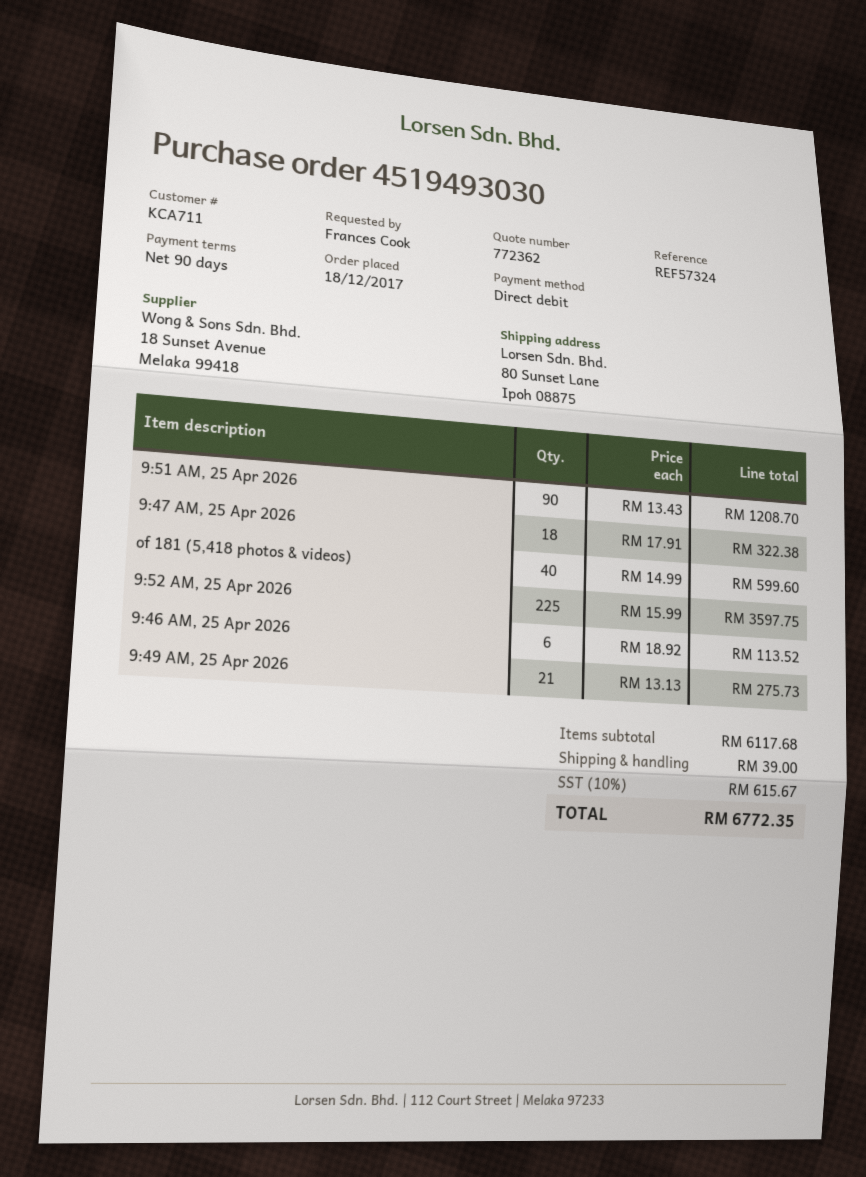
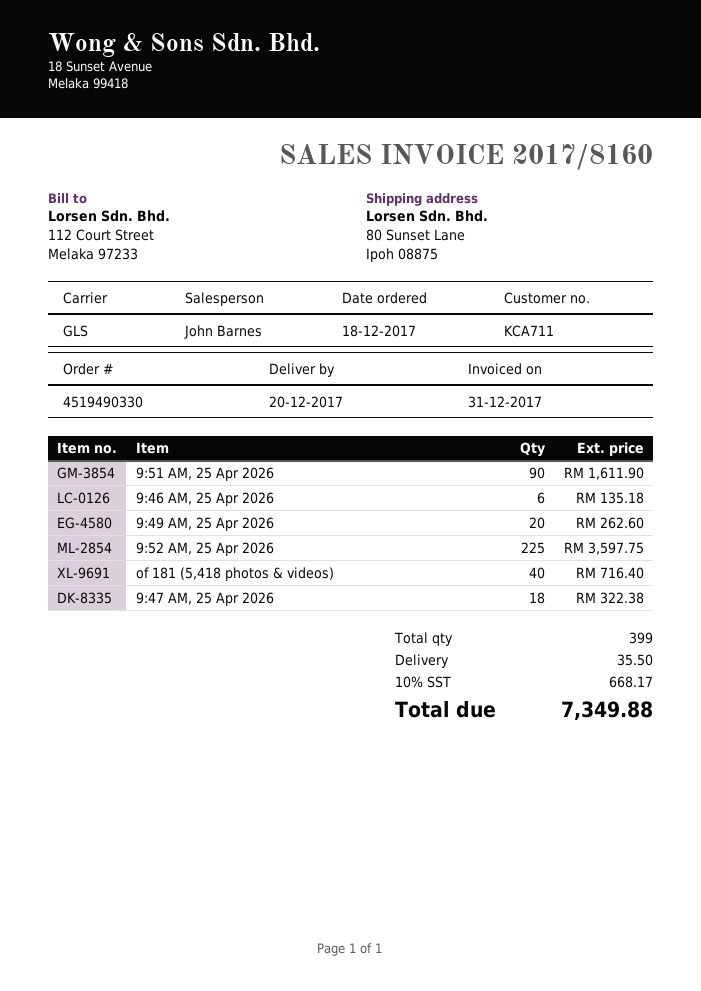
order number: 4519493030 -> 4519490330
9:51 AM, 25 Apr 2026: 90 for 1208.70 -> 90 for 1611.90
of 181 (5,418 photos & videos): 40 for 599.60 -> 40 for 716.40
9:46 AM, 25 Apr 2026: 6 for 113.52 -> 6 for 135.18
9:49 AM, 25 Apr 2026: 21 for 275.73 -> 20 for 262.60
shipping: 39.00 -> 35.50
tax: 10% = 615.67 -> 10% = 668.17
total: 6772.35 -> 7349.88

